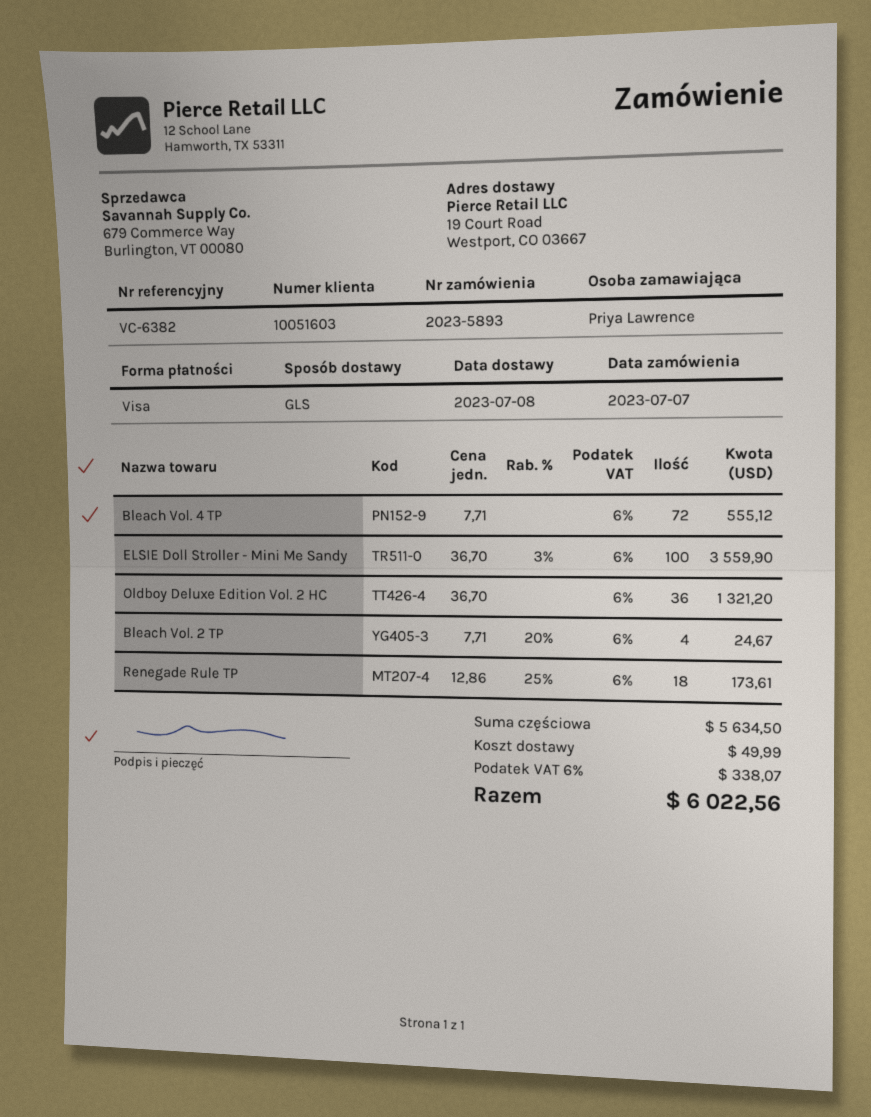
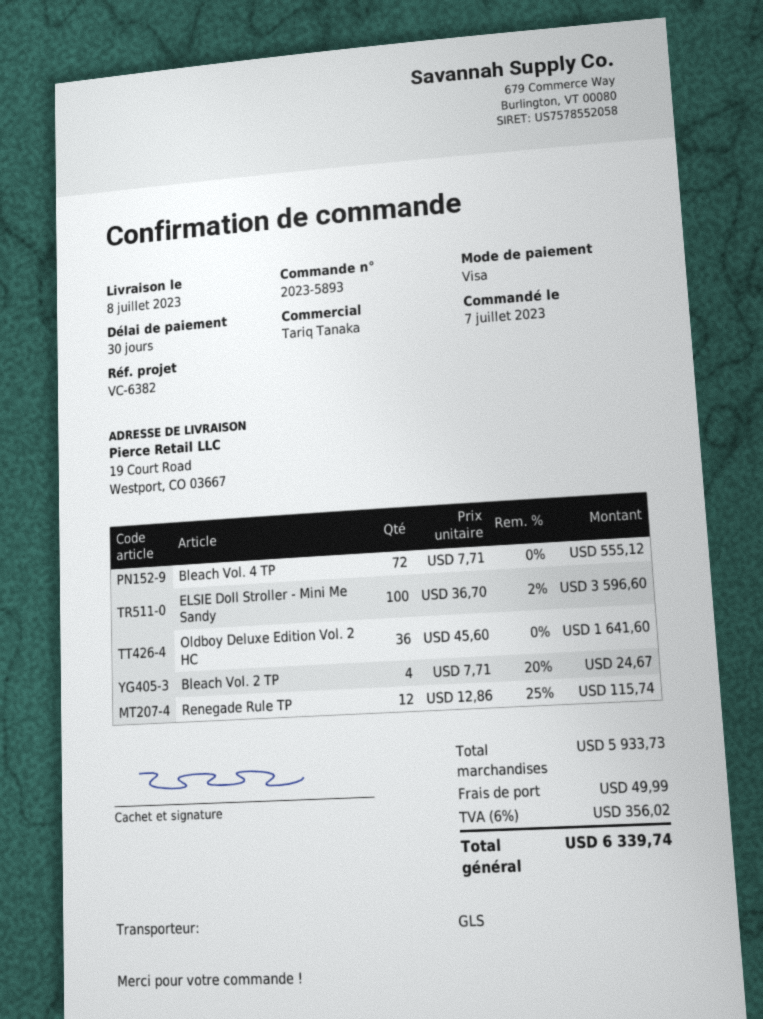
ELSIE Doll Stroller - Mini Me Sandy: 100 x 36.70 - 3% = 3559.90 -> 100 x 36.70 - 2% = 3596.60
Oldboy Deluxe Edition Vol. 2 HC: 36 x 36.70 = 1321.20 -> 36 x 45.60 = 1641.60
Renegade Rule TP: 18 x 12.86 - 25% = 173.61 -> 12 x 12.86 - 25% = 115.74
subtotal: 5634.50 -> 5933.73
tax: 6% = 338.07 -> 6% = 356.02
total: 6022.56 -> 6339.74

